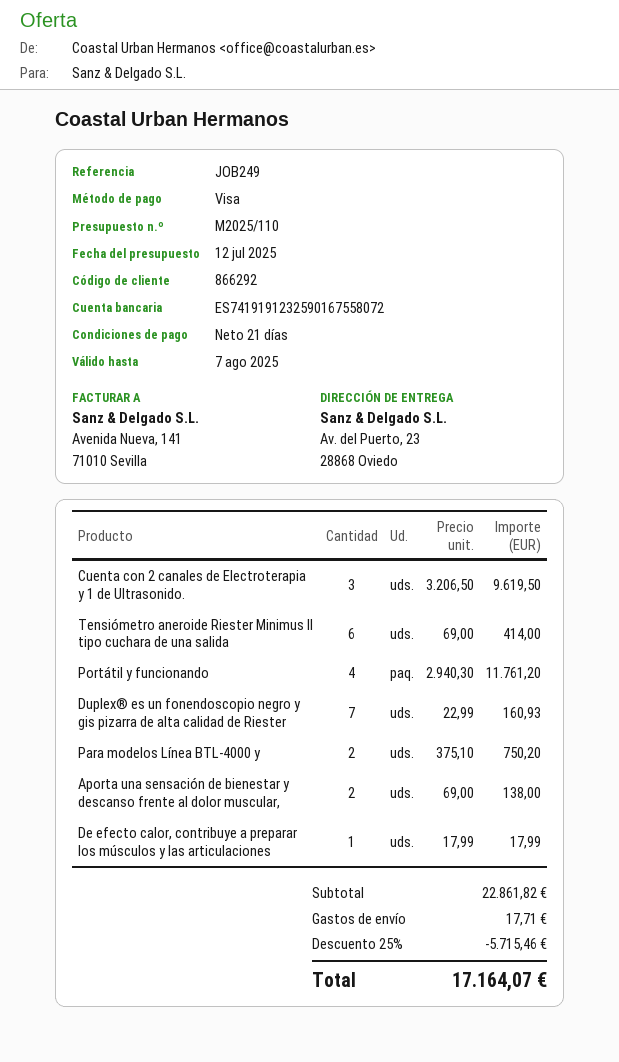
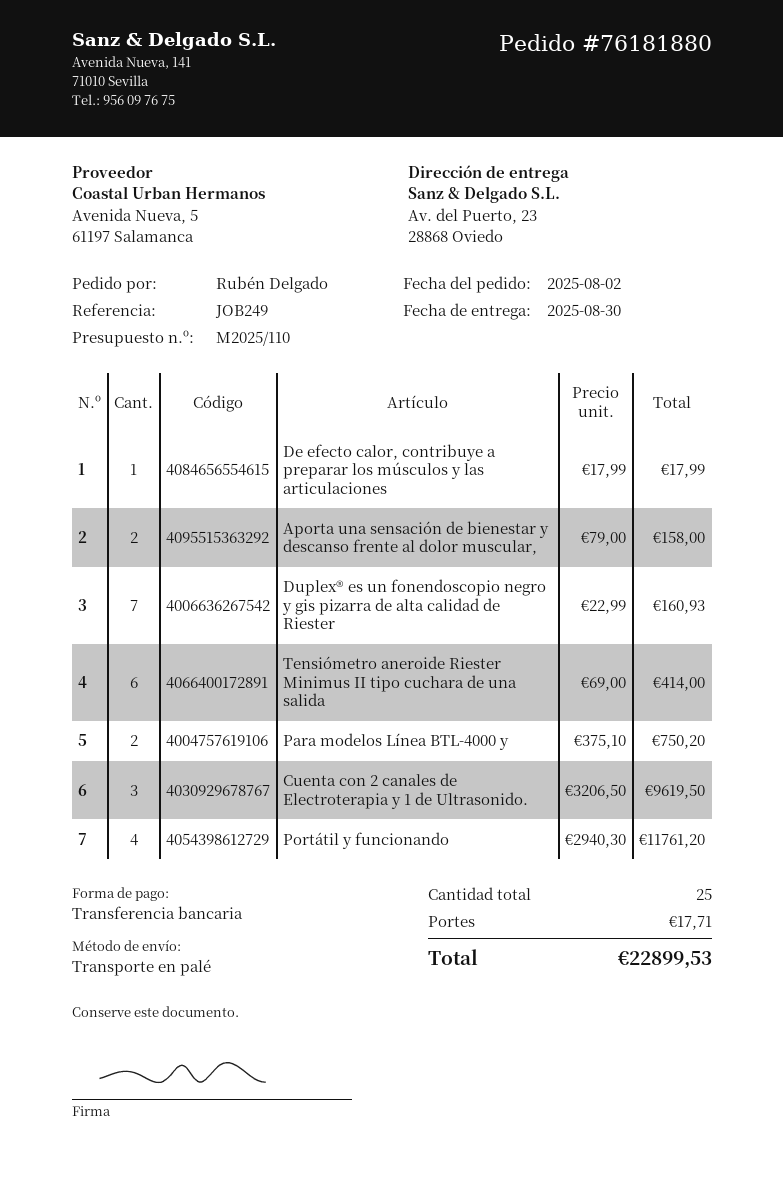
payment method: Visa -> bank transfer
Aporta una sensación de bienestar y descanso frente al dolor muscular,: 2 x 69.00 = 138.00 -> 2 x 79.00 = 158.00
discount: 25% = 5715.46 -> none
total: 17164.07 -> 22899.53

